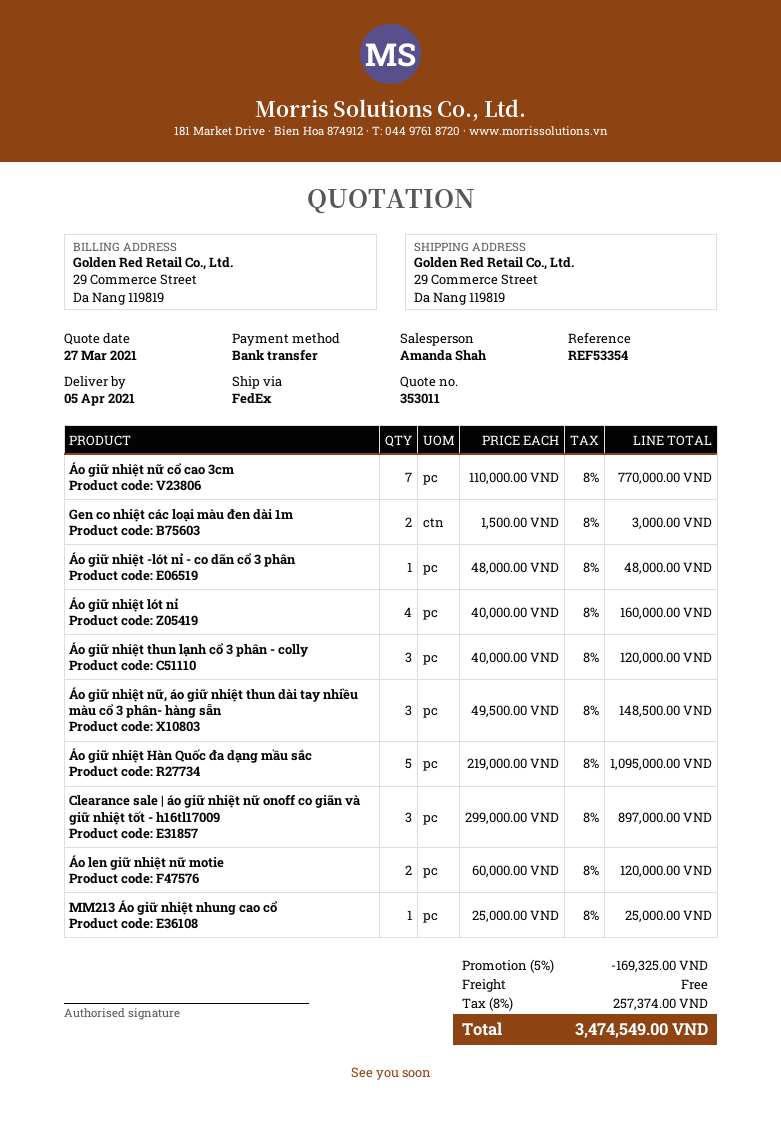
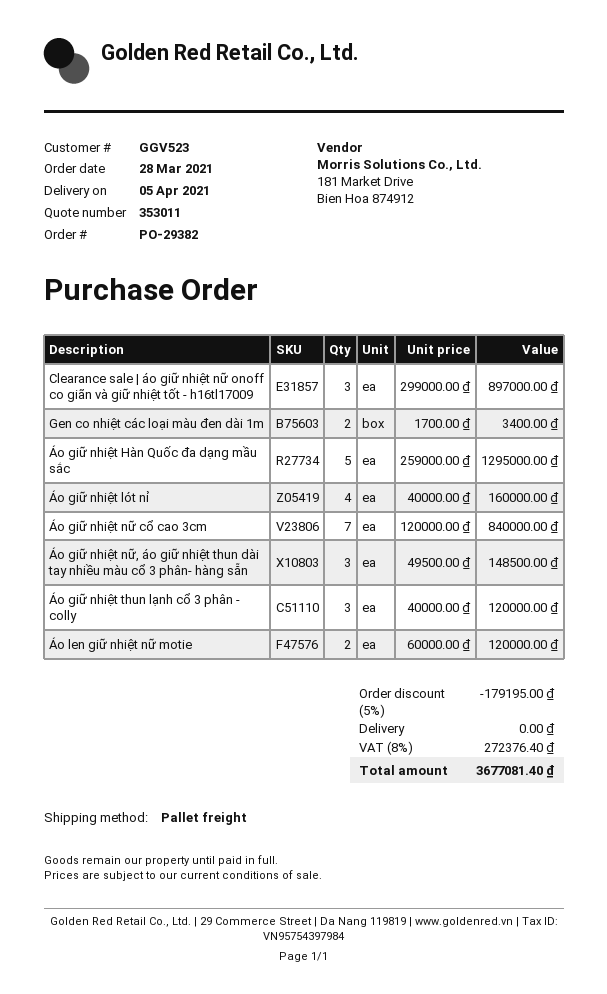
shipping method: FedEx -> pallet freight
Áo giữ nhiệt nữ cổ cao 3cm: 7 x 110000.00 = 770000.00 -> 7 x 120000.00 = 840000.00
Gen co nhiệt các loại màu đen dài 1m: 2 x 1500.00 = 3000.00 -> 2 x 1700.00 = 3400.00
Áo giữ nhiệt -lót nỉ - co dãn cổ 3 phân: 1 x 48000.00 = 48000.00 -> none
Áo giữ nhiệt Hàn Quốc đa dạng mầu sắc: 5 x 219000.00 = 1095000.00 -> 5 x 259000.00 = 1295000.00
MM213 Áo giữ nhiệt nhung cao cổ: 1 x 25000.00 = 25000.00 -> none
discount: 5% = 169325.00 -> 5% = 179195.00
tax: 8% = 257374.00 -> 8% = 272376.40
total: 3474549.00 -> 3677081.40

